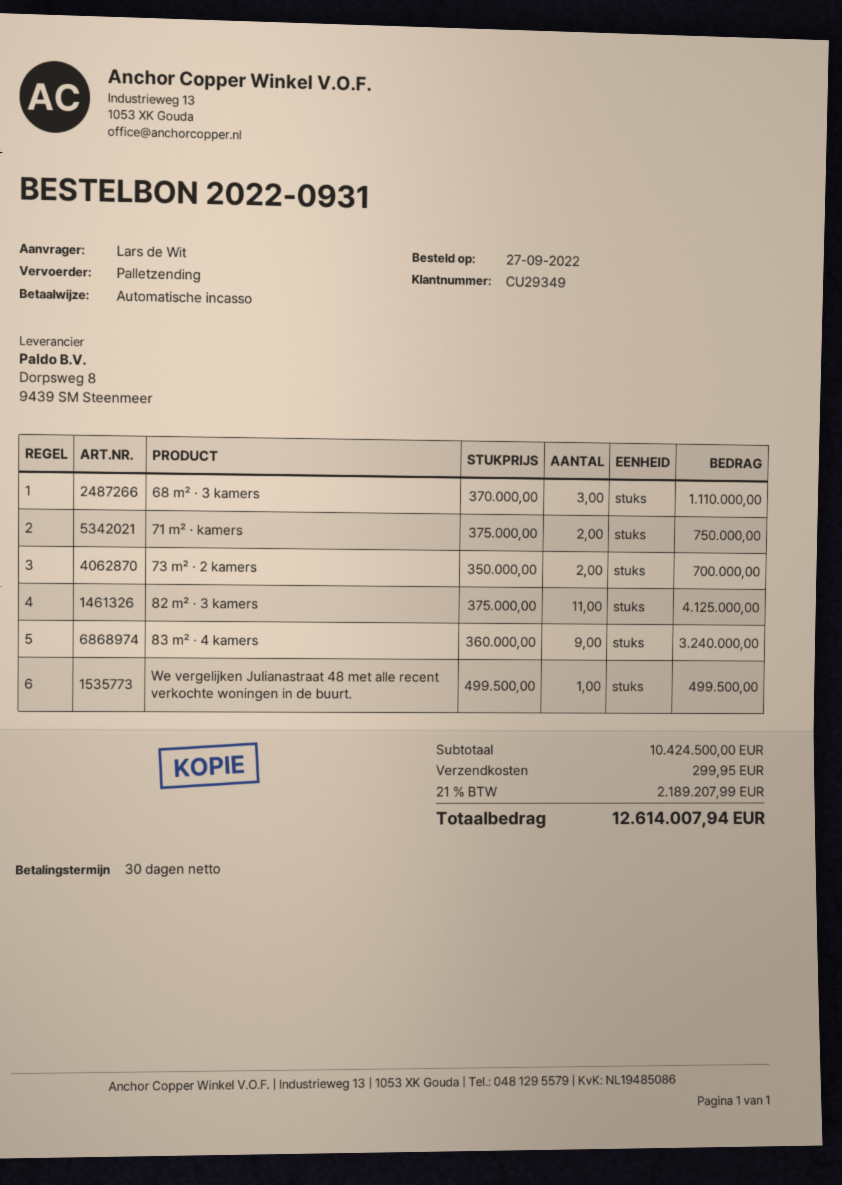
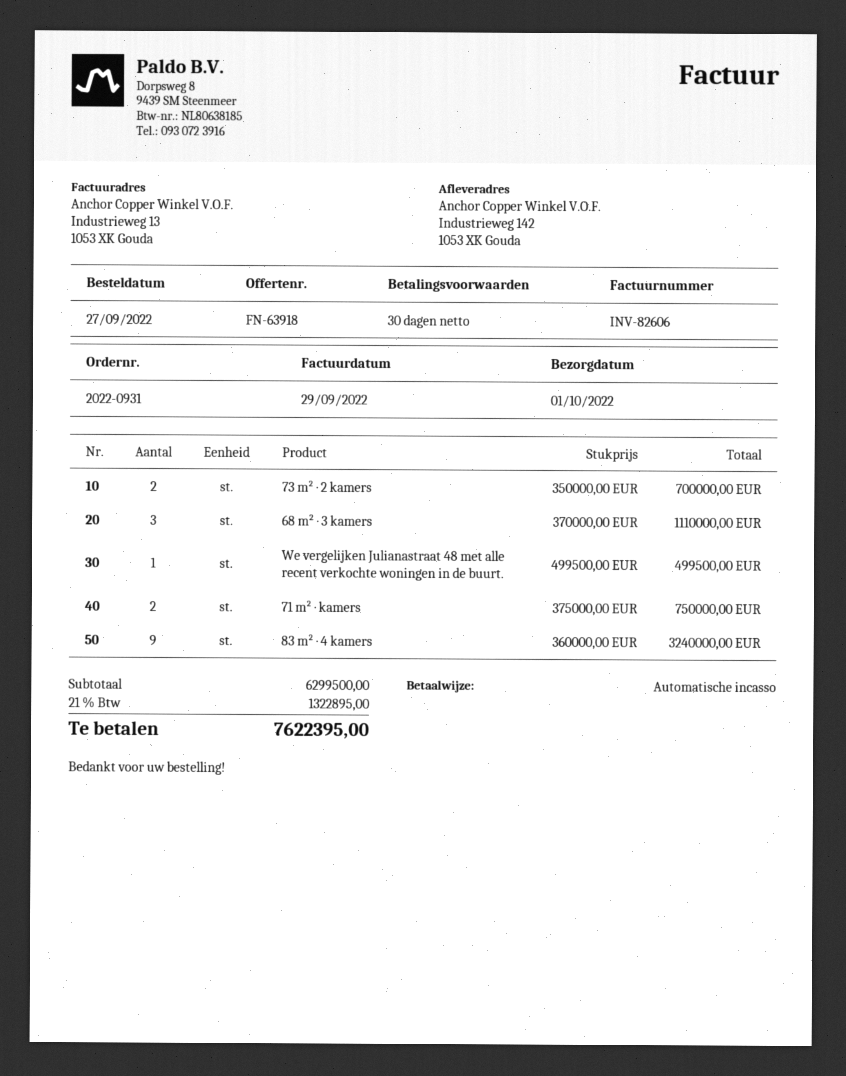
82 m² · 3 kamers: 11 x 375000.00 = 4125000.00 -> none
subtotal: 10424500.00 -> 6299500.00
shipping: 299.95 -> none
tax: 21% = 2189207.99 -> 21% = 1322895.00
total: 12614007.94 -> 7622395.00

